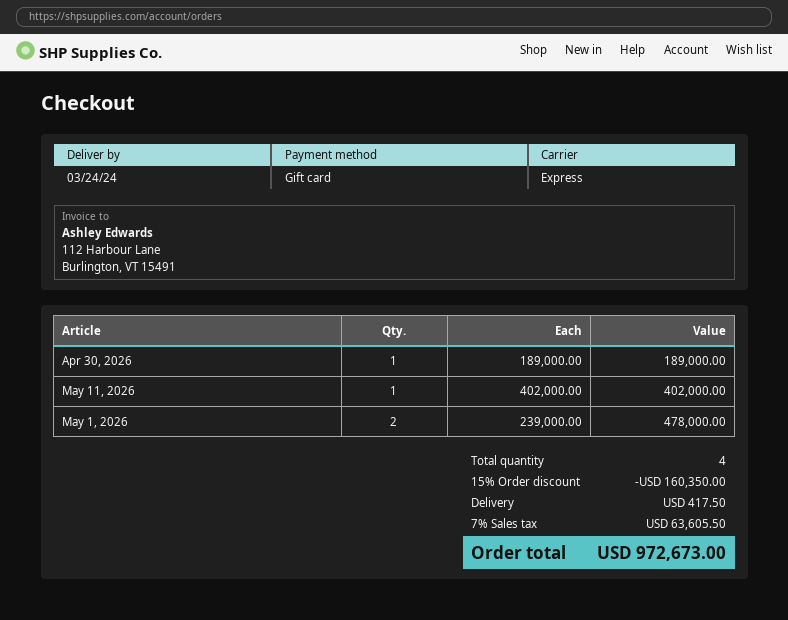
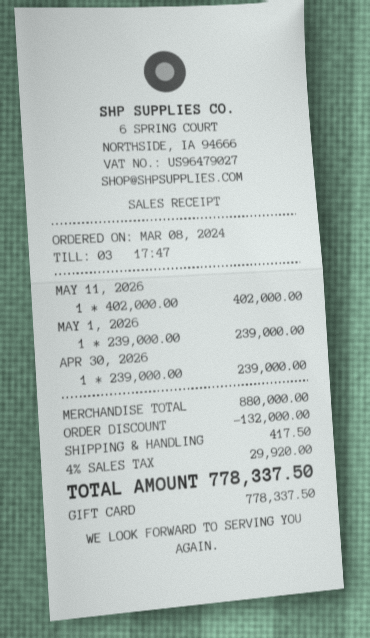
Apr 30, 2026: 1 x 189000.00 = 189000.00 -> 1 x 239000.00 = 239000.00
May 1, 2026: 2 x 239000.00 = 478000.00 -> 1 x 239000.00 = 239000.00
discount: 160350.00 -> 132000.00
tax: 7% = 63605.50 -> 4% = 29920.00
total: 972673.00 -> 778337.50

